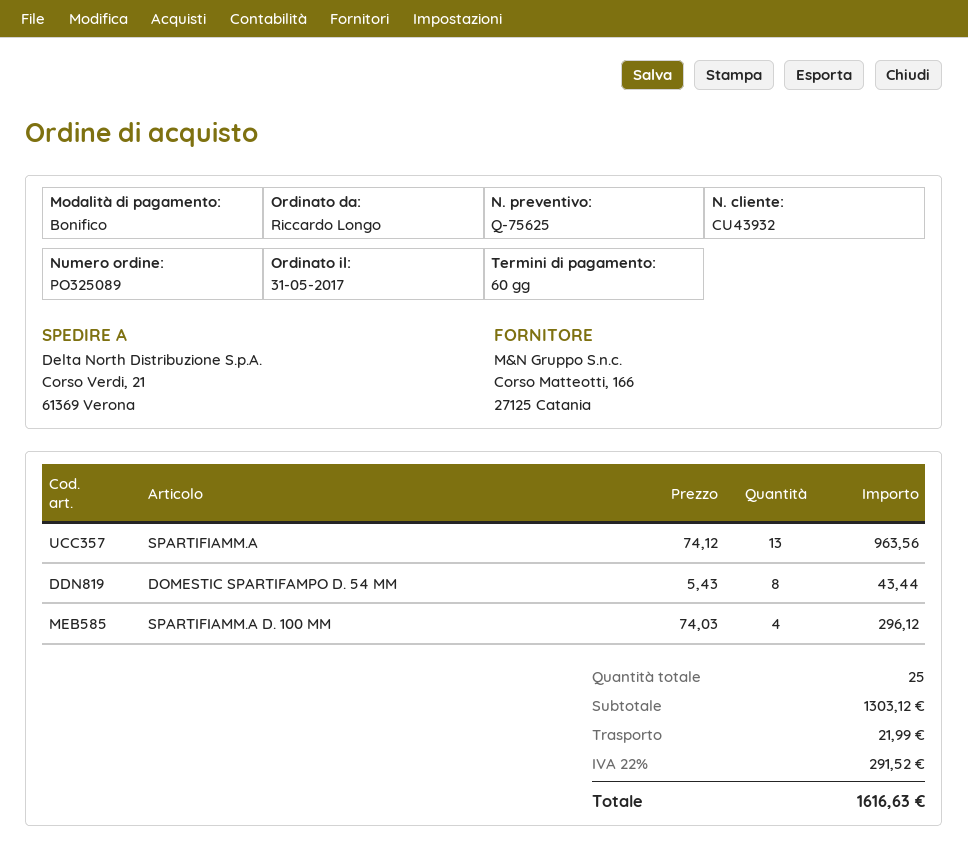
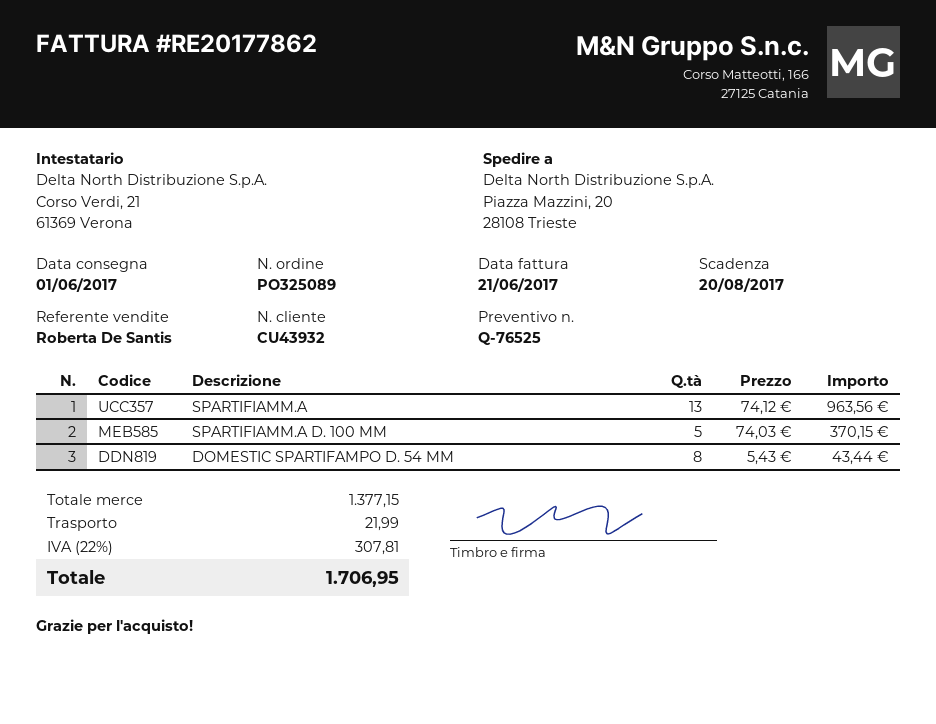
quote number: Q-75625 -> Q-76525
ship to: Corso Verdi, 21, 61369 Verona -> Piazza Mazzini, 20, 28108 Trieste
SPARTIFIAMM.A D. 100 MM: 4 x 74.03 = 296.12 -> 5 x 74.03 = 370.15
subtotal: 1303.12 -> 1377.15
tax: 22% = 291.52 -> 22% = 307.81
total: 1616.63 -> 1706.95

